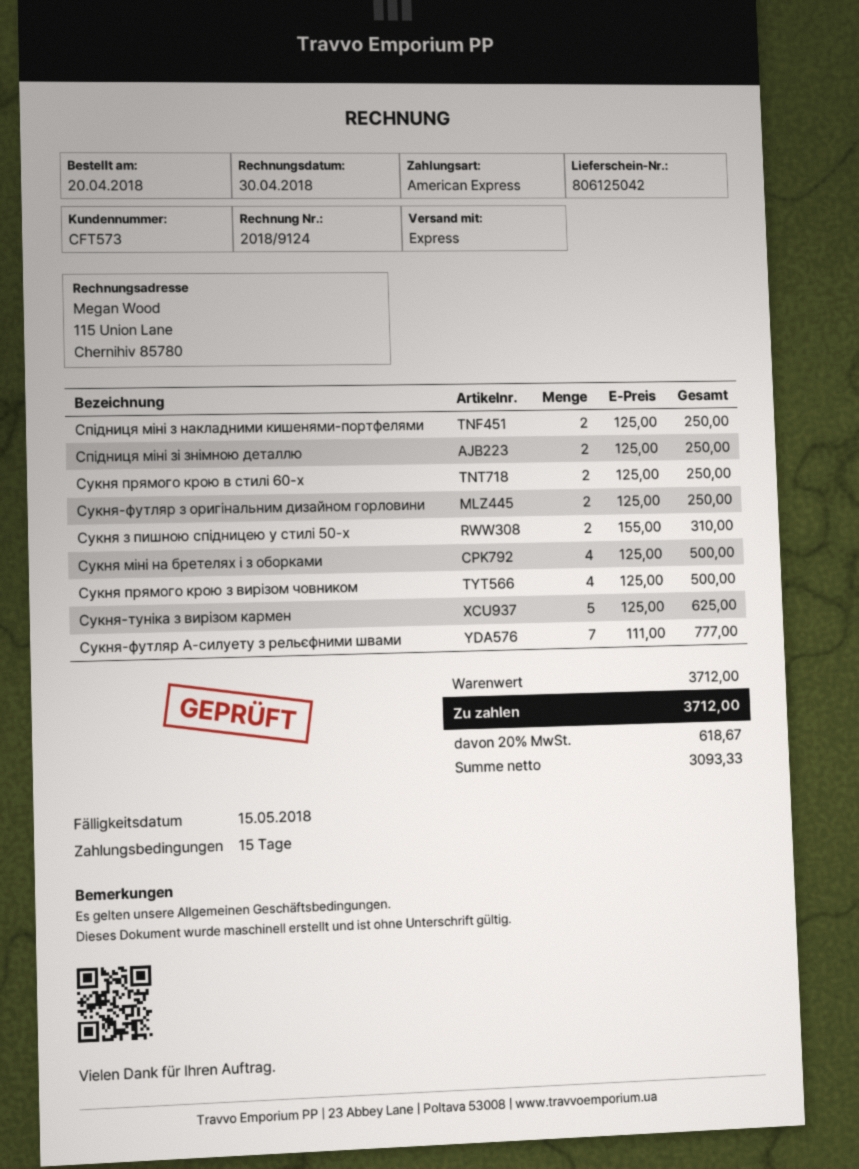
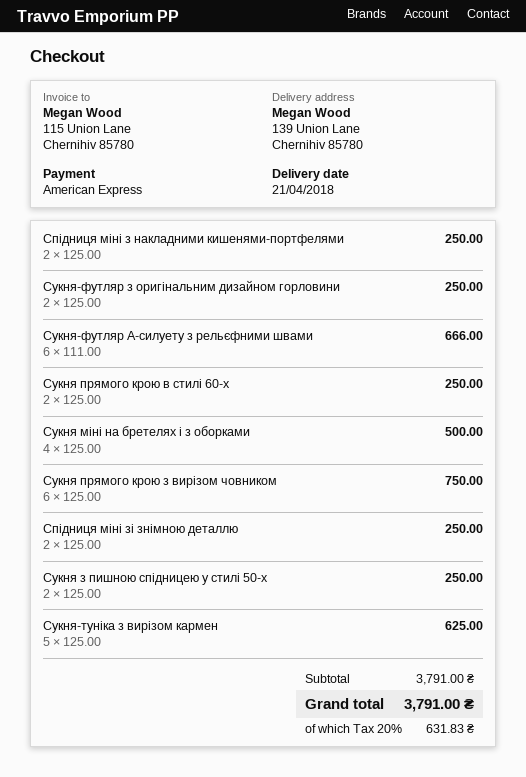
Сукня з пишною спідницею у стилі 50-х: 2 x 155.00 = 310.00 -> 2 x 125.00 = 250.00
Сукня прямого крою з вирізом човником: 4 x 125.00 = 500.00 -> 6 x 125.00 = 750.00
Сукня-футляр А-силуету з рельєфними швами: 7 x 111.00 = 777.00 -> 6 x 111.00 = 666.00
subtotal: 3712.00 -> 3791.00
tax: 20% = 618.67 -> 20% = 631.83
total: 3712.00 -> 3791.00

